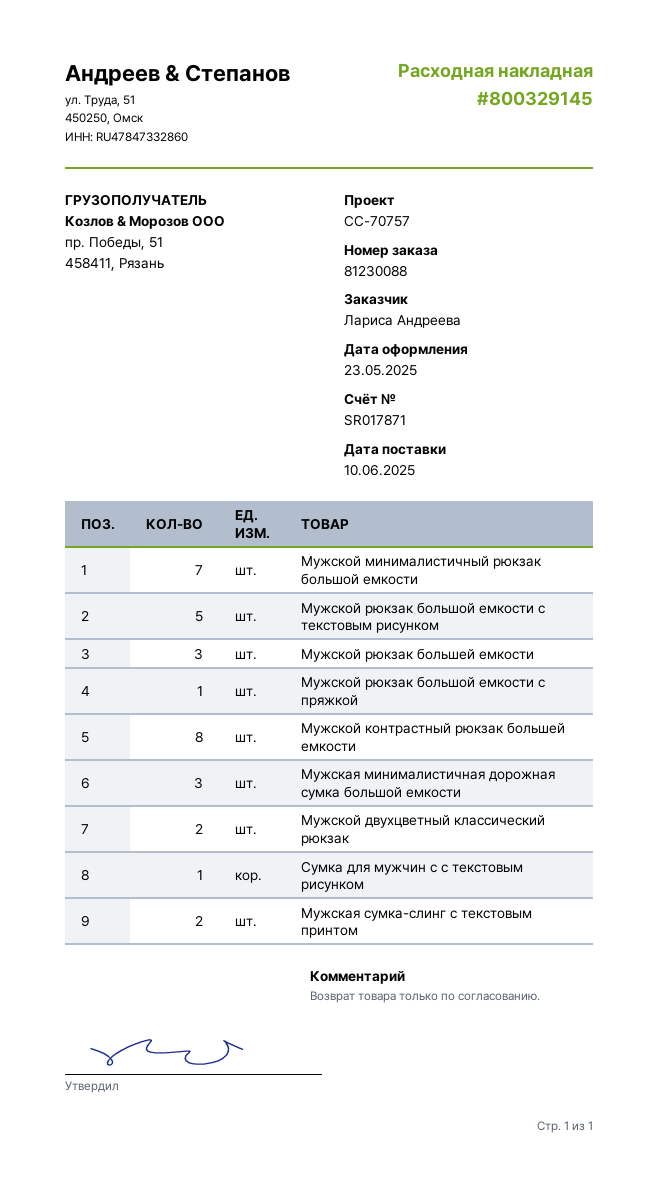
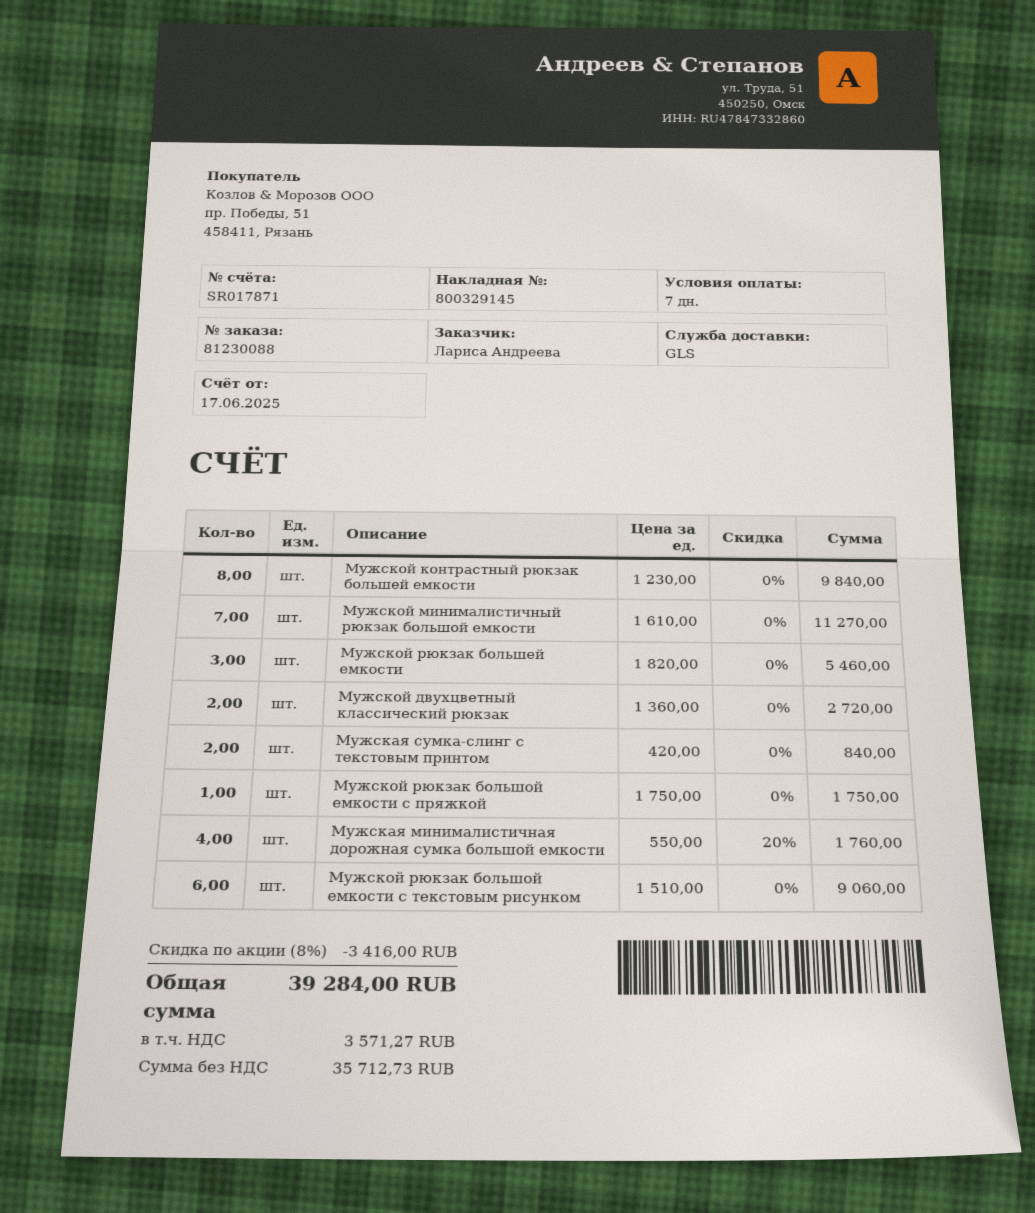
Мужской рюкзак большой емкости с текстовым рисунком: 5 -> 6
Мужская минималистичная дорожная сумка большой емкости: 3 -> 4
Сумка для мужчин с с текстовым рисунком: 1 -> none

